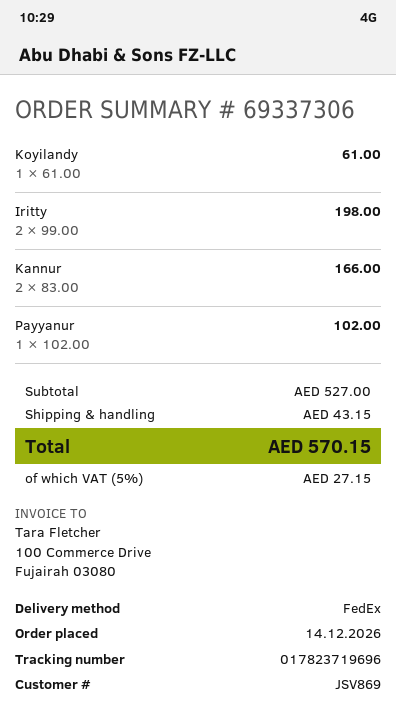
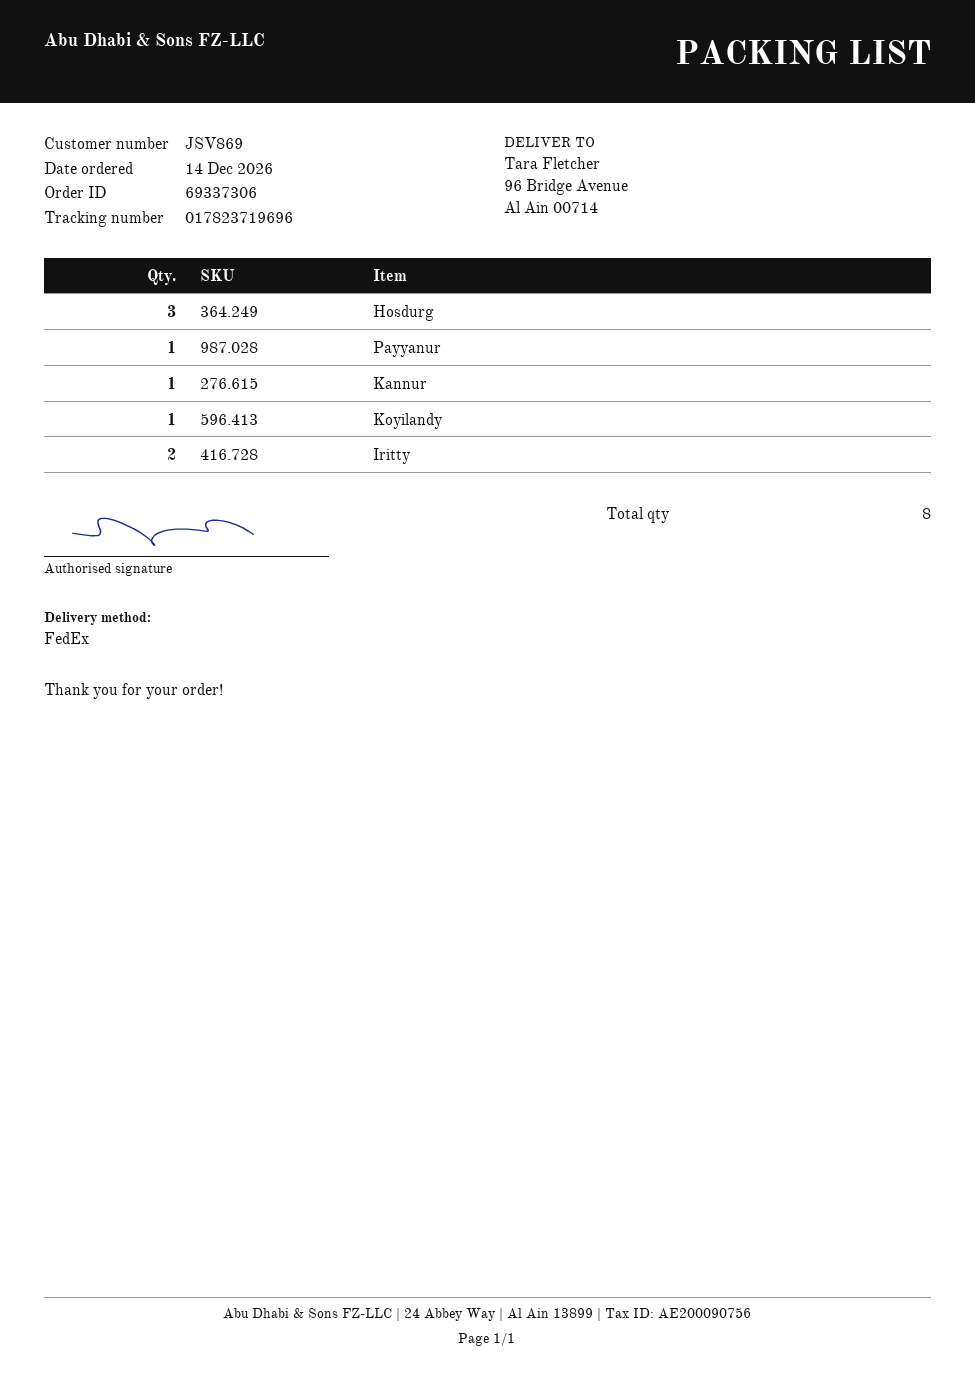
Kannur: 2 -> 1
Hosdurg: none -> 3

